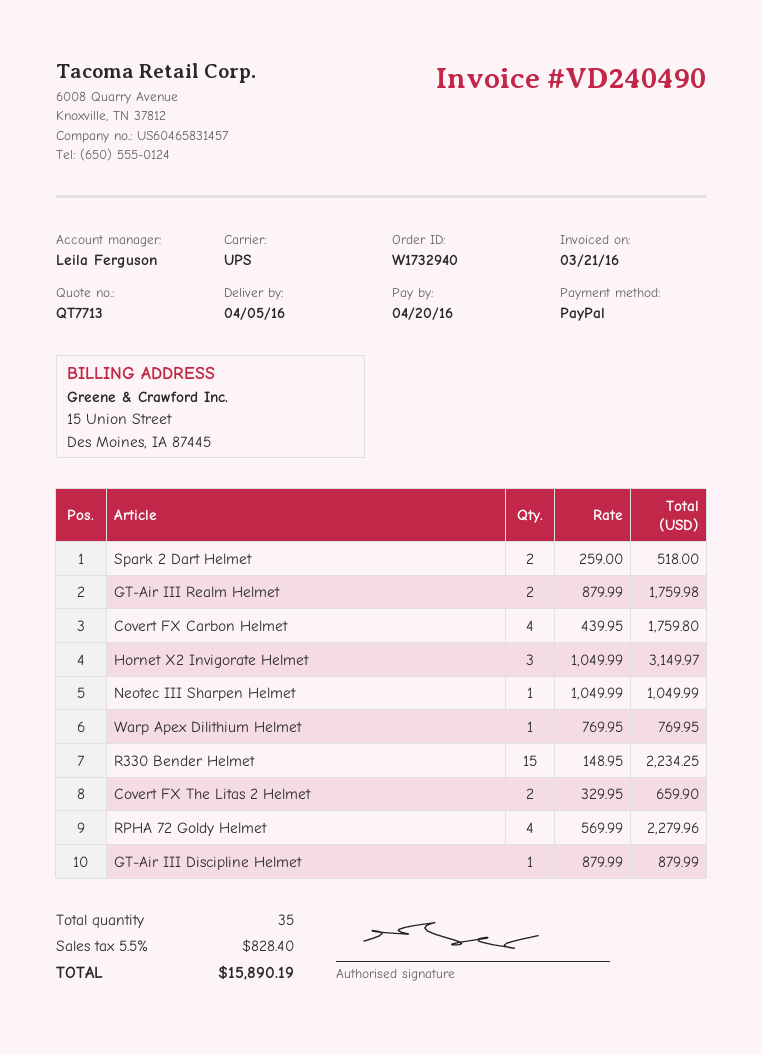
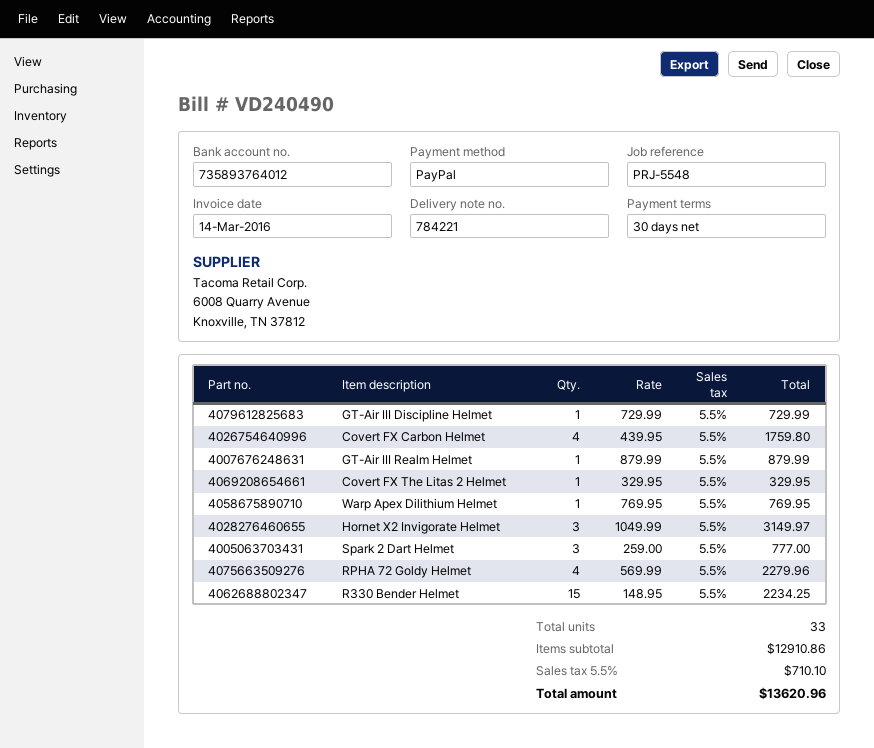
invoice date: 2016-03-21 -> 2016-03-14
Spark 2 Dart Helmet: 2 x 259.00 = 518.00 -> 3 x 259.00 = 777.00
GT-Air III Realm Helmet: 2 x 879.99 = 1759.98 -> 1 x 879.99 = 879.99
Neotec III Sharpen Helmet: 1 x 1049.99 = 1049.99 -> none
Covert FX The Litas 2 Helmet: 2 x 329.95 = 659.90 -> 1 x 329.95 = 329.95
GT-Air III Discipline Helmet: 1 x 879.99 = 879.99 -> 1 x 729.99 = 729.99
total quantity: 35 -> 33
tax: 5.5% = 828.40 -> 5.5% = 710.10
total: 15890.19 -> 13620.96

